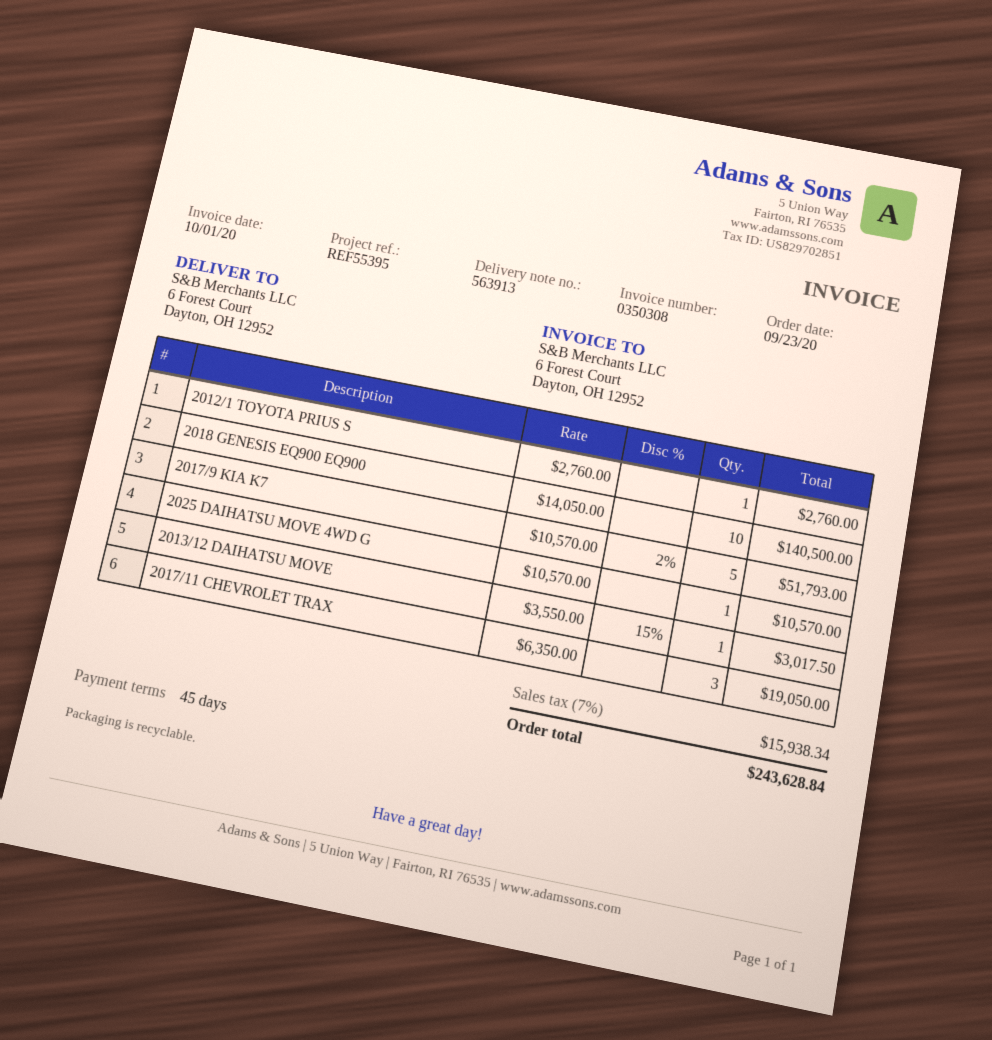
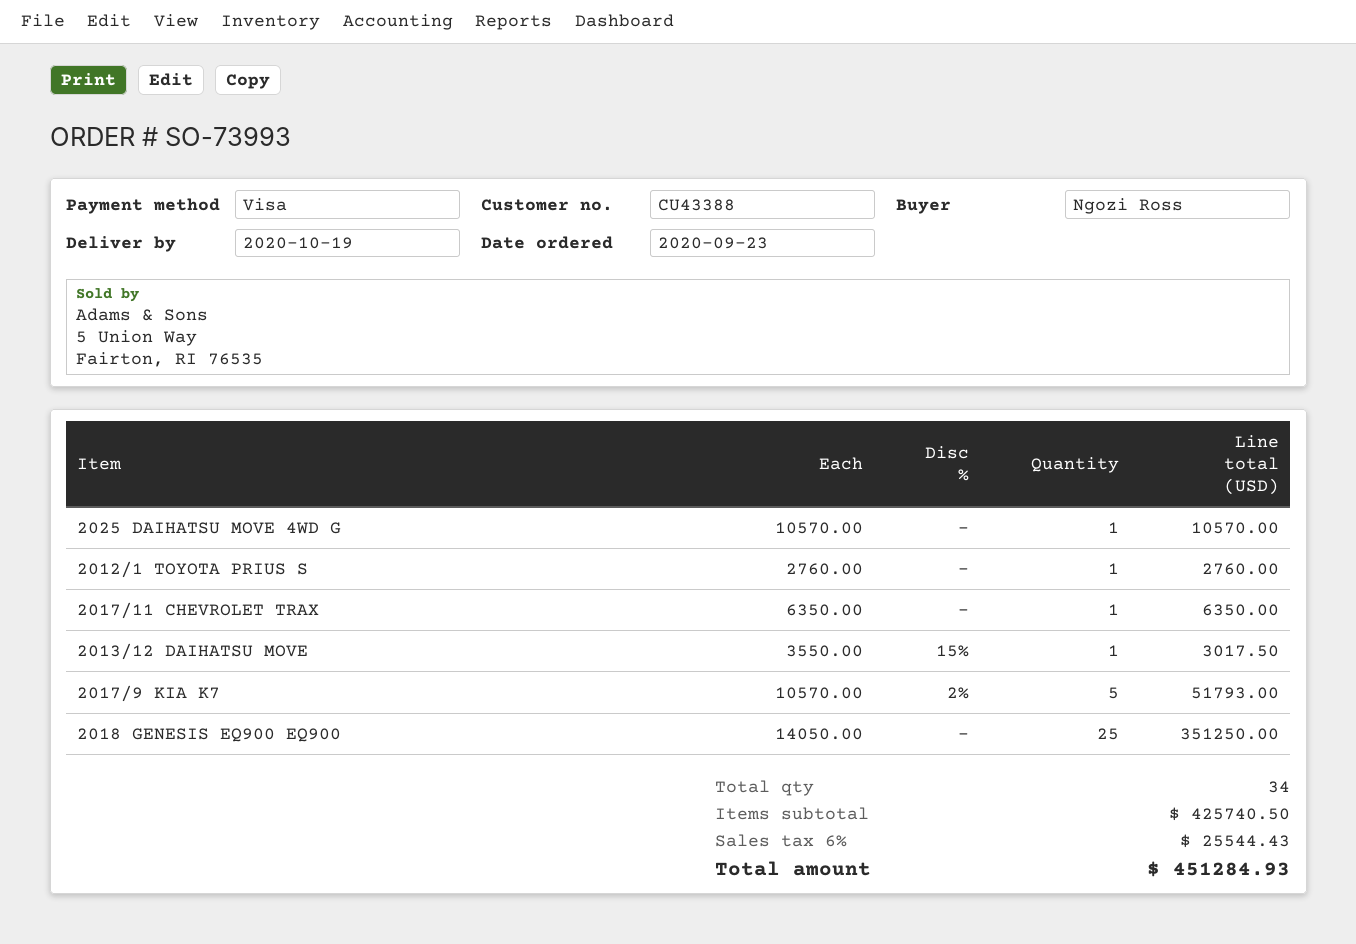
2018 GENESIS EQ900 EQ900: 10 x 14050.00 = 140500.00 -> 25 x 14050.00 = 351250.00
2017/11 CHEVROLET TRAX: 3 x 6350.00 = 19050.00 -> 1 x 6350.00 = 6350.00
tax: 7% = 15938.34 -> 6% = 25544.43
total: 243628.84 -> 451284.93

